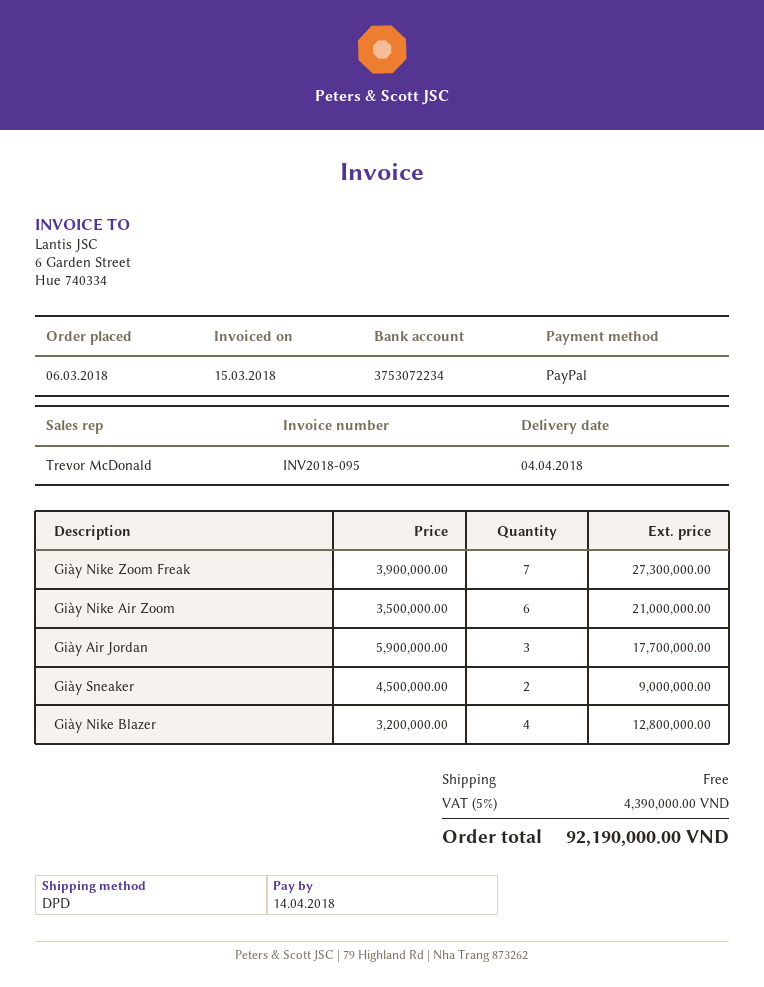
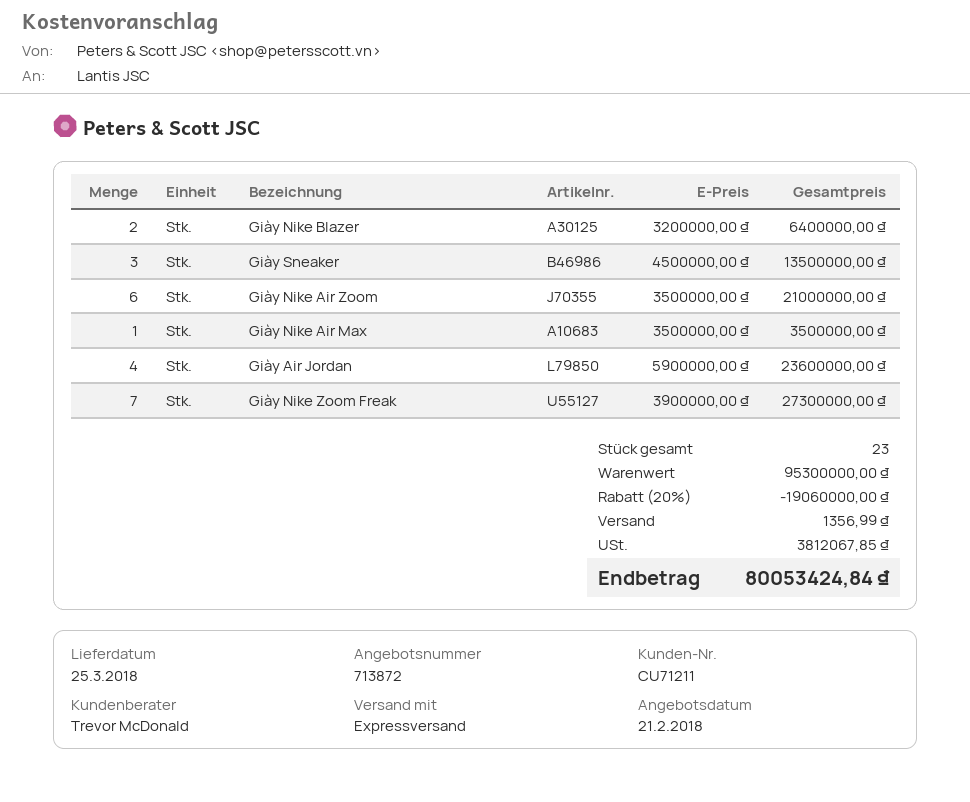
delivery date: 2018-04-04 -> 2018-03-25
shipping method: DPD -> express
Giày Air Jordan: 3 x 5900000.00 = 17700000.00 -> 4 x 5900000.00 = 23600000.00
Giày Sneaker: 2 x 4500000.00 = 9000000.00 -> 3 x 4500000.00 = 13500000.00
Giày Nike Blazer: 4 x 3200000.00 = 12800000.00 -> 2 x 3200000.00 = 6400000.00
Giày Nike Air Max: none -> 1 x 3500000.00 = 3500000.00
discount: none -> 20% = 19060000.00
shipping: 0.00 -> 1356.99
tax: 4390000.00 -> 3812067.85
total: 92190000.00 -> 80053424.84

